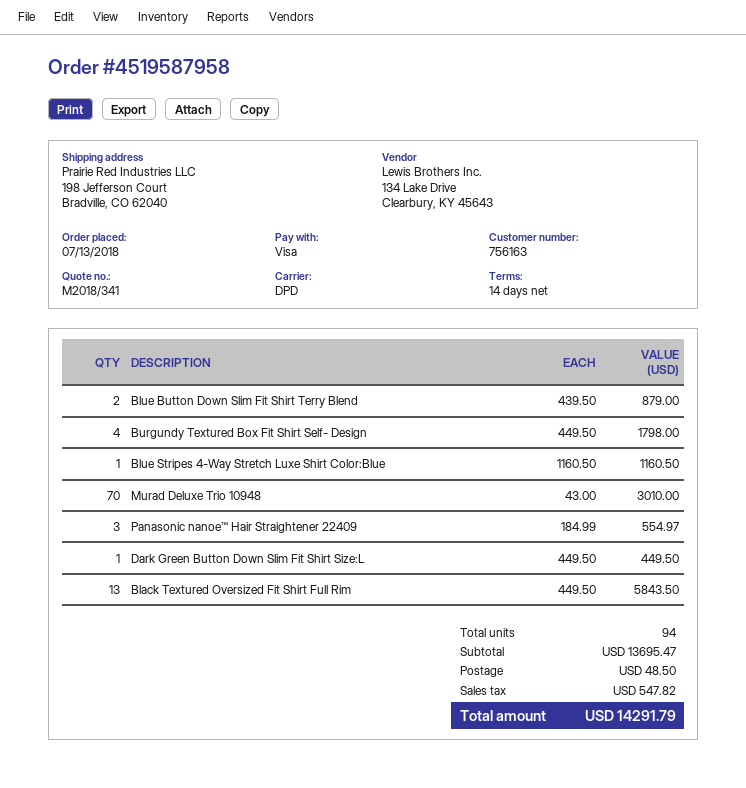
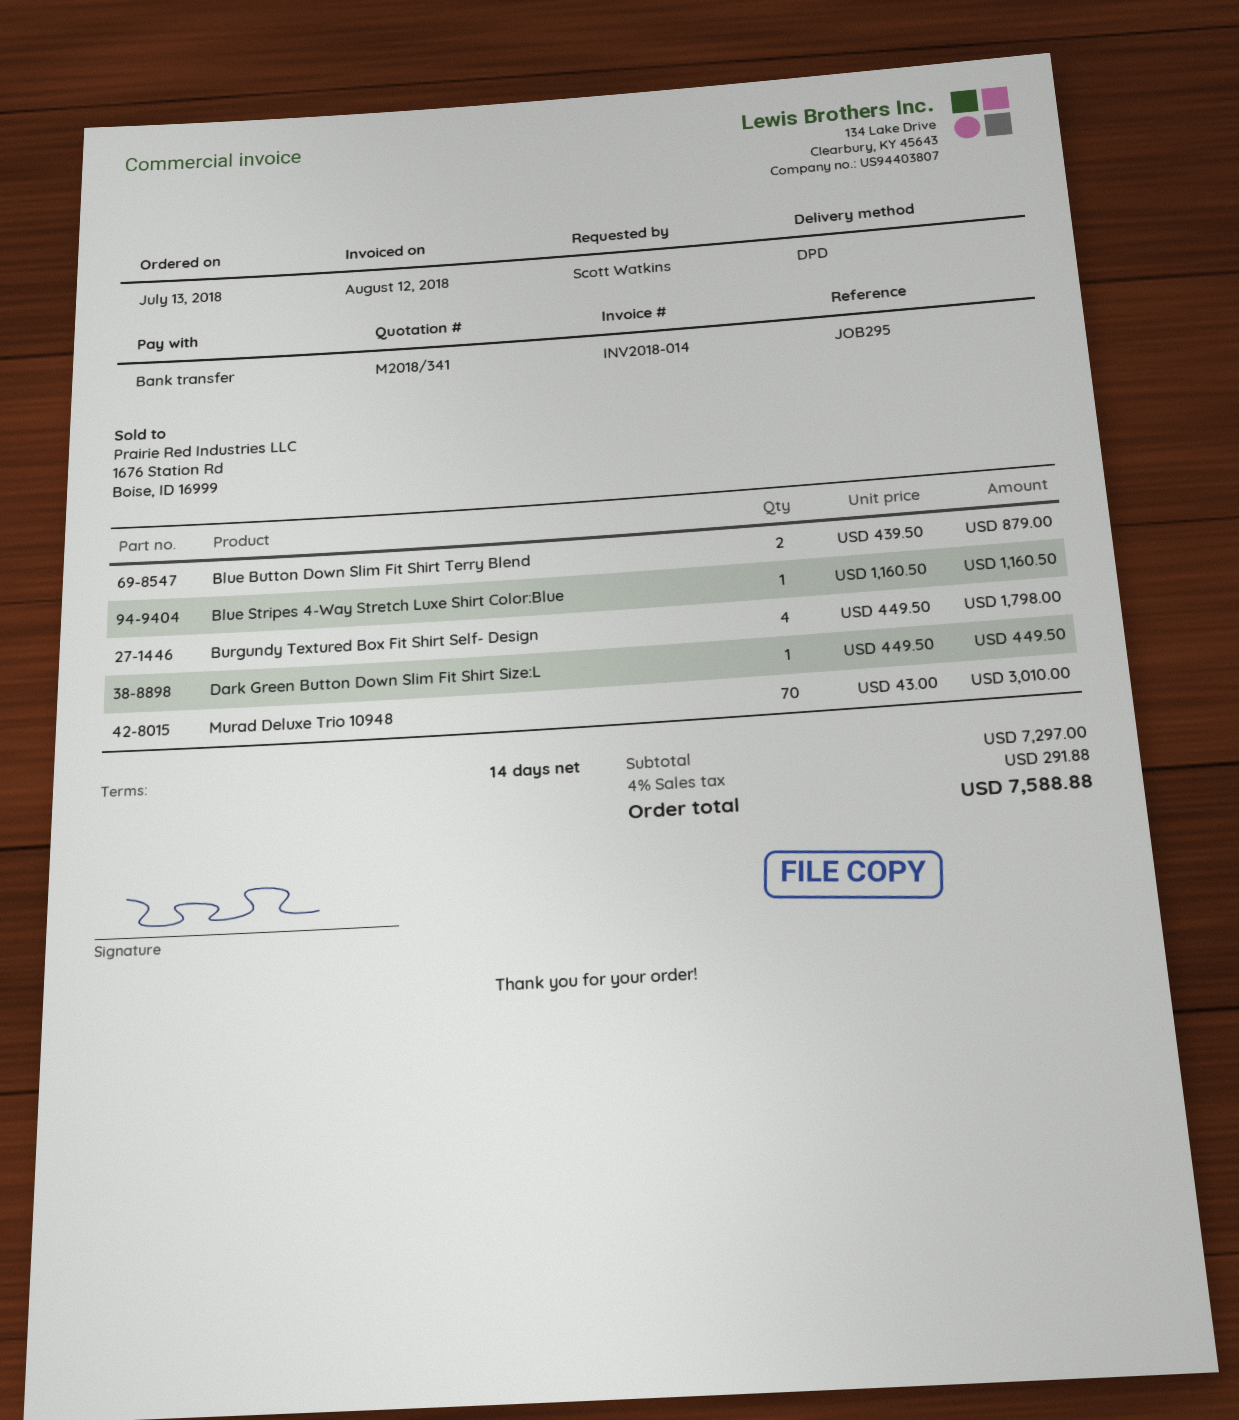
payment method: Visa -> bank transfer
Panasonic nanoe™ Hair Straightener 22409: 3 x 184.99 = 554.97 -> none
Black Textured Oversized Fit Shirt Full Rim: 13 x 449.50 = 5843.50 -> none
subtotal: 13695.47 -> 7297.00
shipping: 48.50 -> none
tax: 547.82 -> 291.88
total: 14291.79 -> 7588.88

